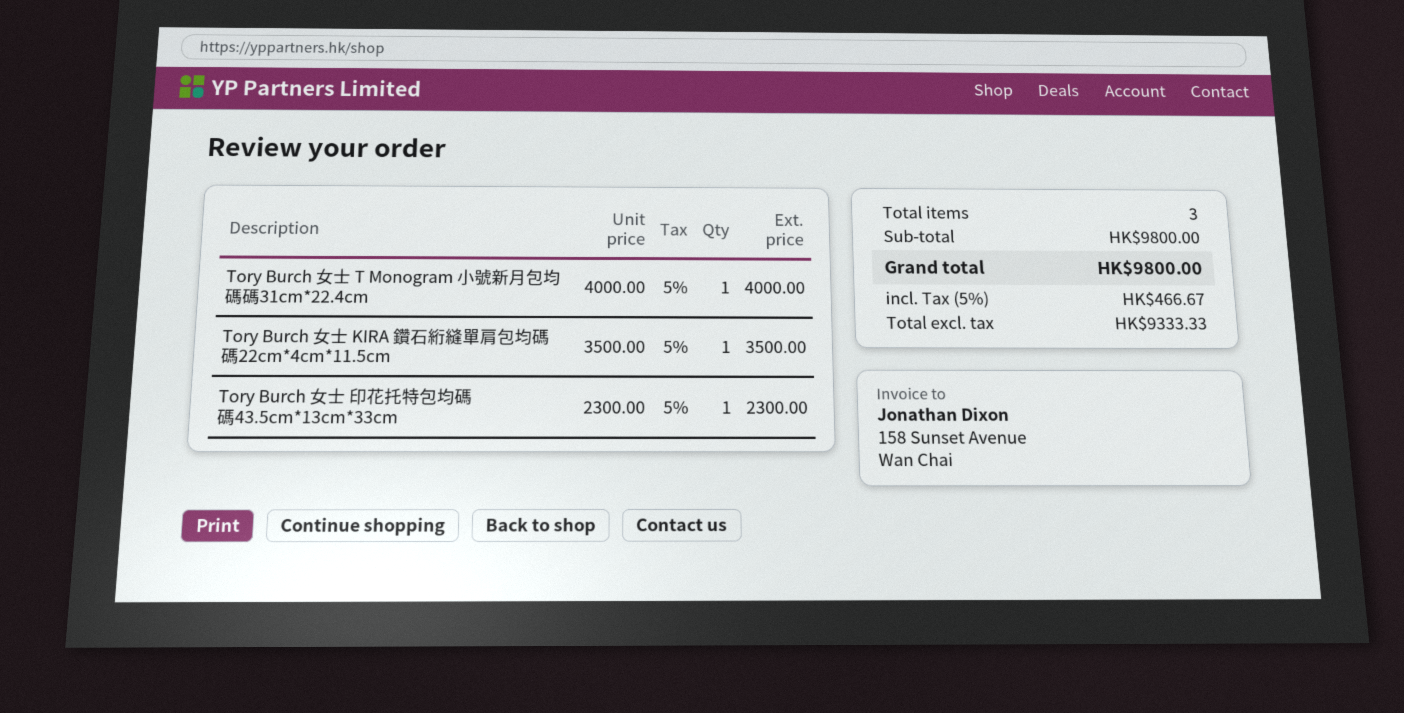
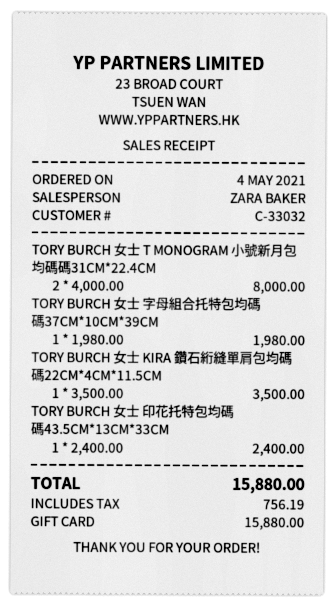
Tory Burch 女士 T Monogram 小號新月包均碼碼31cm*22.4cm: 1 x 4000.00 = 4000.00 -> 2 x 4000.00 = 8000.00
Tory Burch 女士 印花托特包均碼碼43.5cm*13cm*33cm: 1 x 2300.00 = 2300.00 -> 1 x 2400.00 = 2400.00
TORY BURCH 女士 字母組合托特包均碼碼37CM*10CM*39CM: none -> 1 x 1980.00 = 1980.00
tax: 466.67 -> 756.19
total: 9800.00 -> 15880.00

